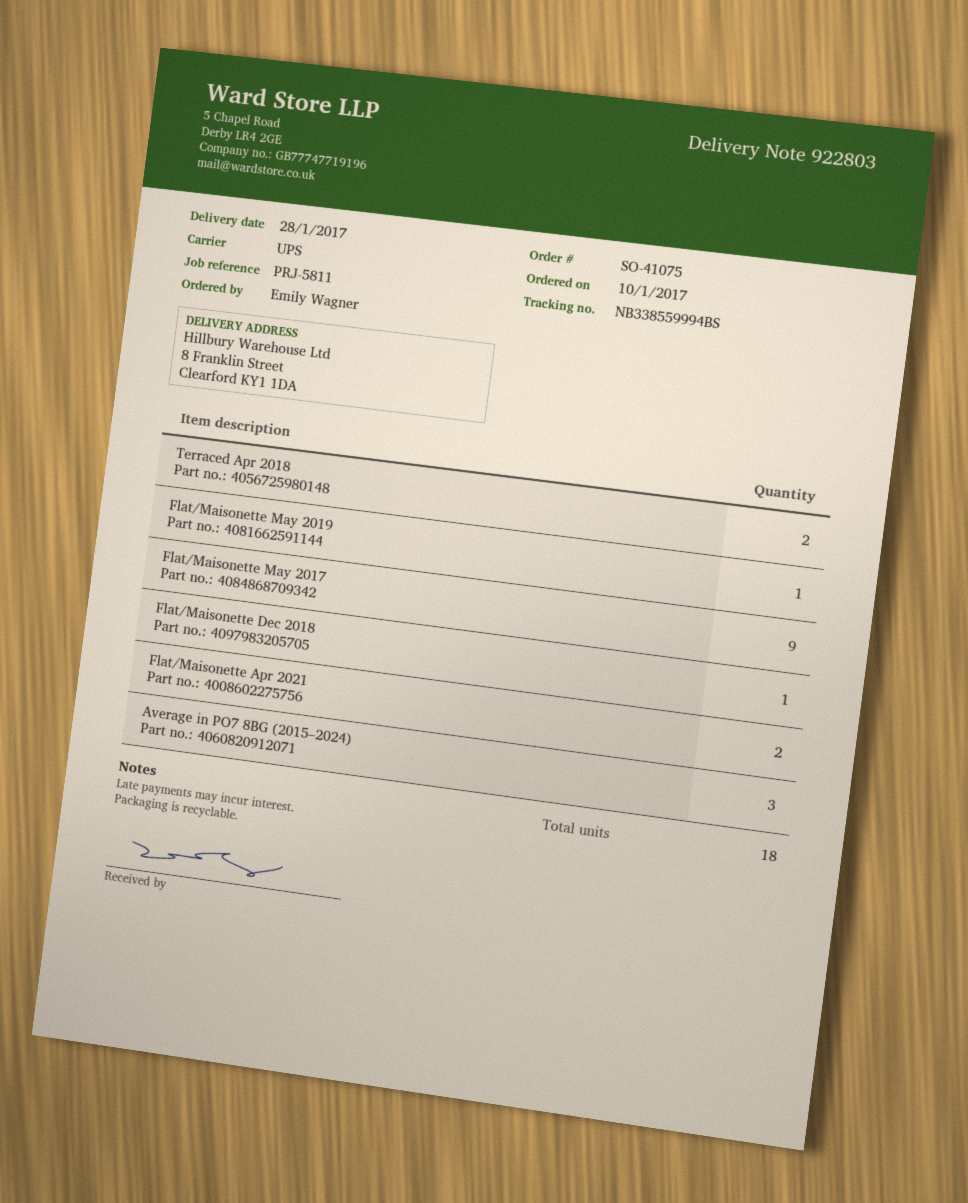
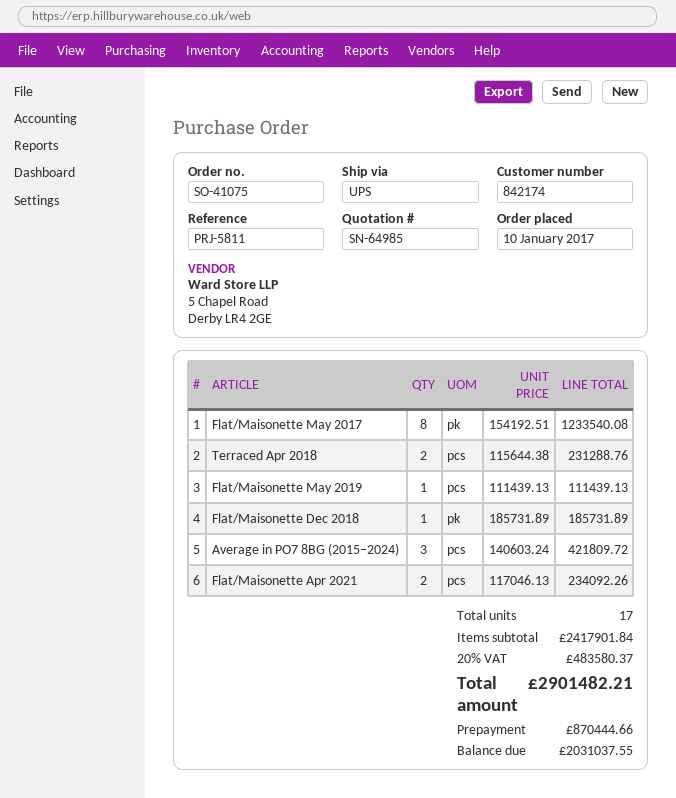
Flat/Maisonette May 2017: 9 -> 8
total quantity: 18 -> 17

